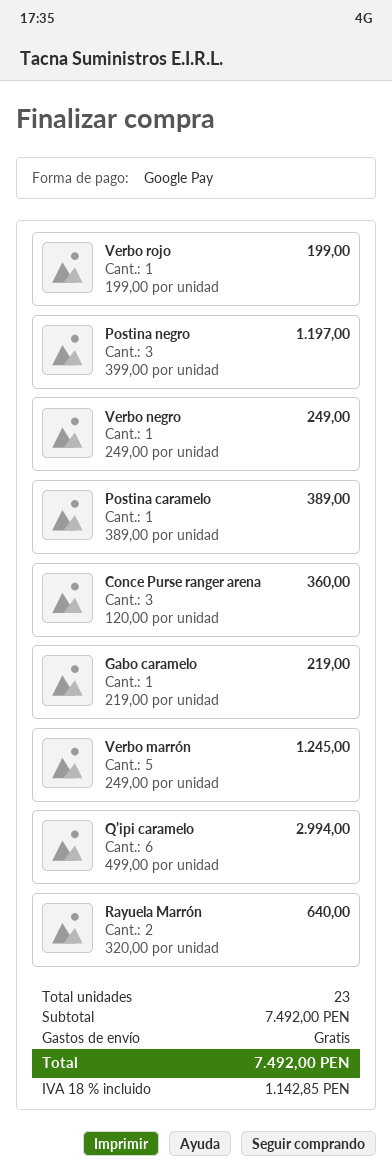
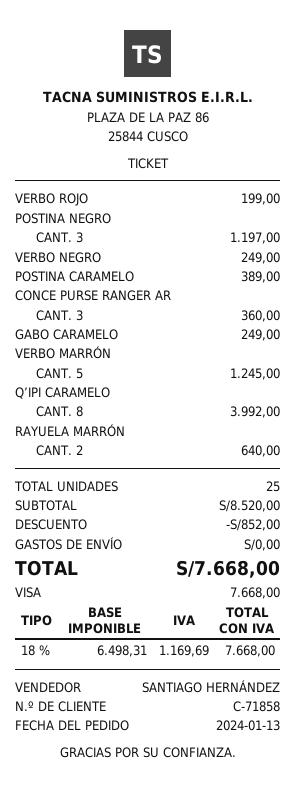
payment method: Google Pay -> Visa
Gabo caramelo: 1 for 219.00 -> 1 for 249.00
Q’ipi caramelo: 6 for 2994.00 -> 8 for 3992.00
total quantity: 23 -> 25
subtotal: 7492.00 -> 8520.00
discount: none -> 852.00
tax: 18% = 1142.85 -> 18% = 1169.69
total: 7492.00 -> 7668.00

